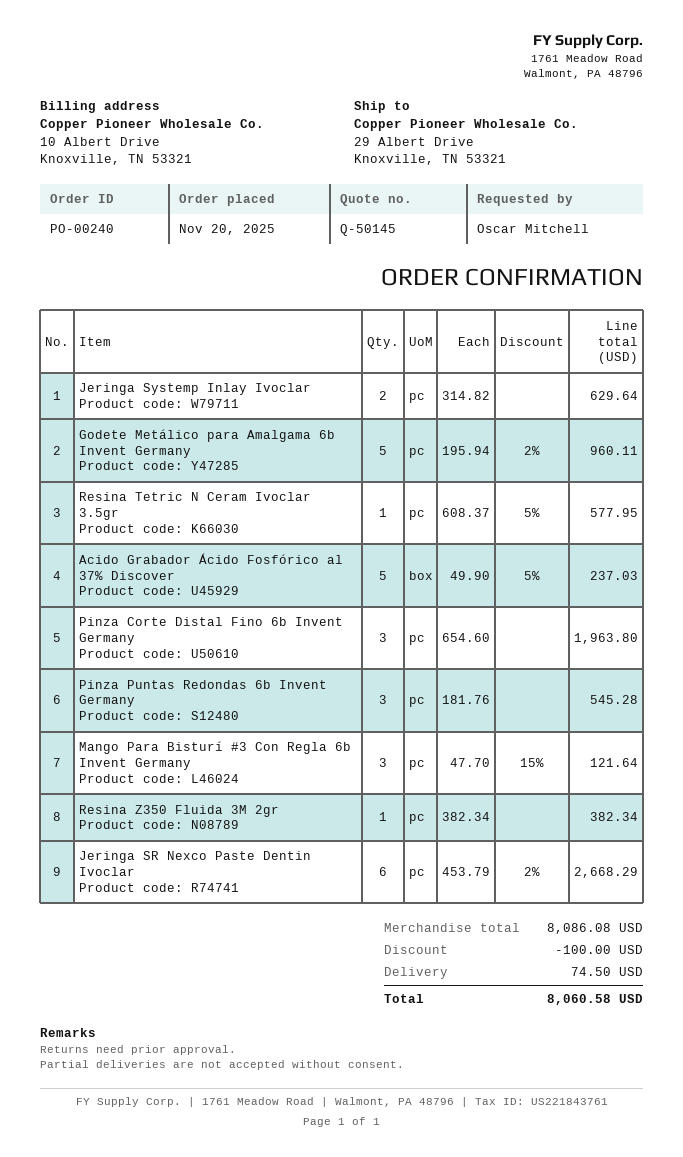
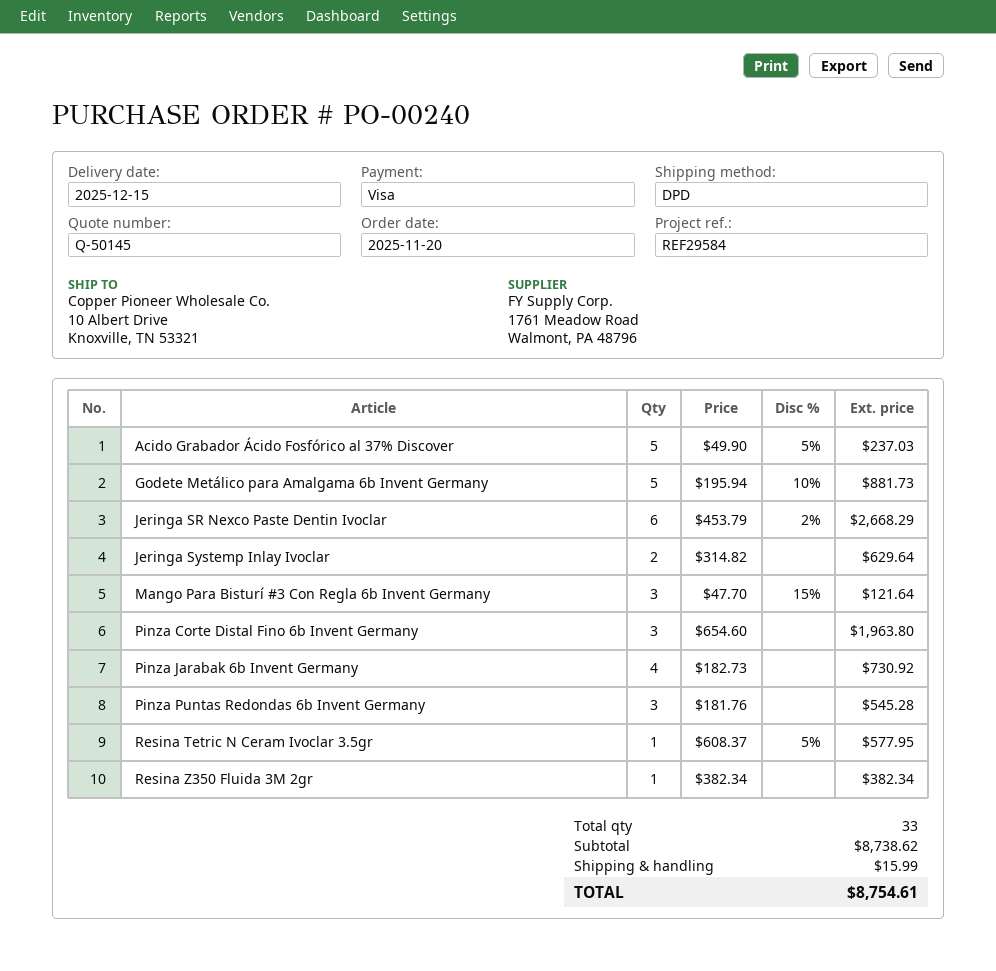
ship to: 29 Albert Drive, Knoxville, TN 53321 -> 10 Albert Drive, Knoxville, TN 53321
Godete Metálico para Amalgama 6b Invent Germany: 5 x 195.94 - 2% = 960.11 -> 5 x 195.94 - 10% = 881.73
Pinza Jarabak 6b Invent Germany: none -> 4 x 182.73 = 730.92
subtotal: 8086.08 -> 8738.62
discount: 100.00 -> none
shipping: 74.50 -> 15.99
total: 8060.58 -> 8754.61

